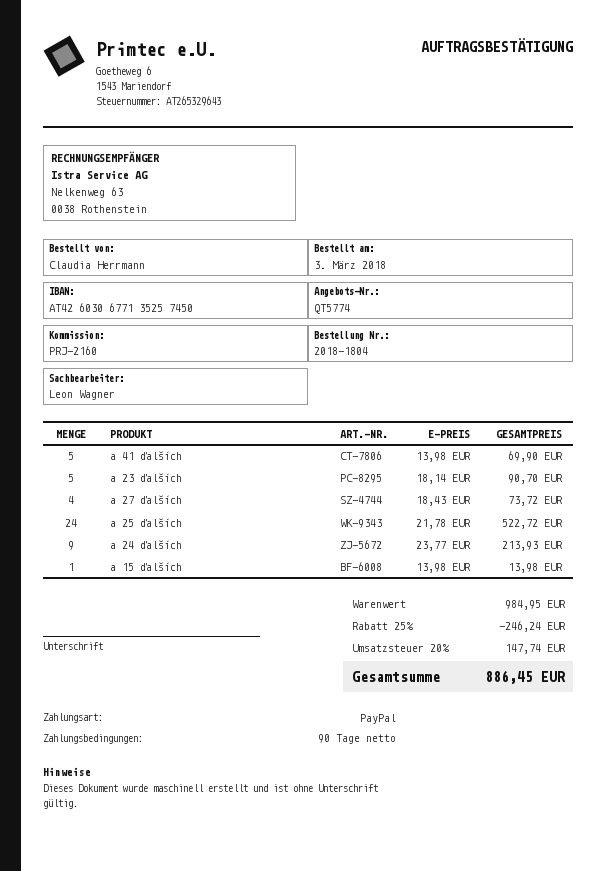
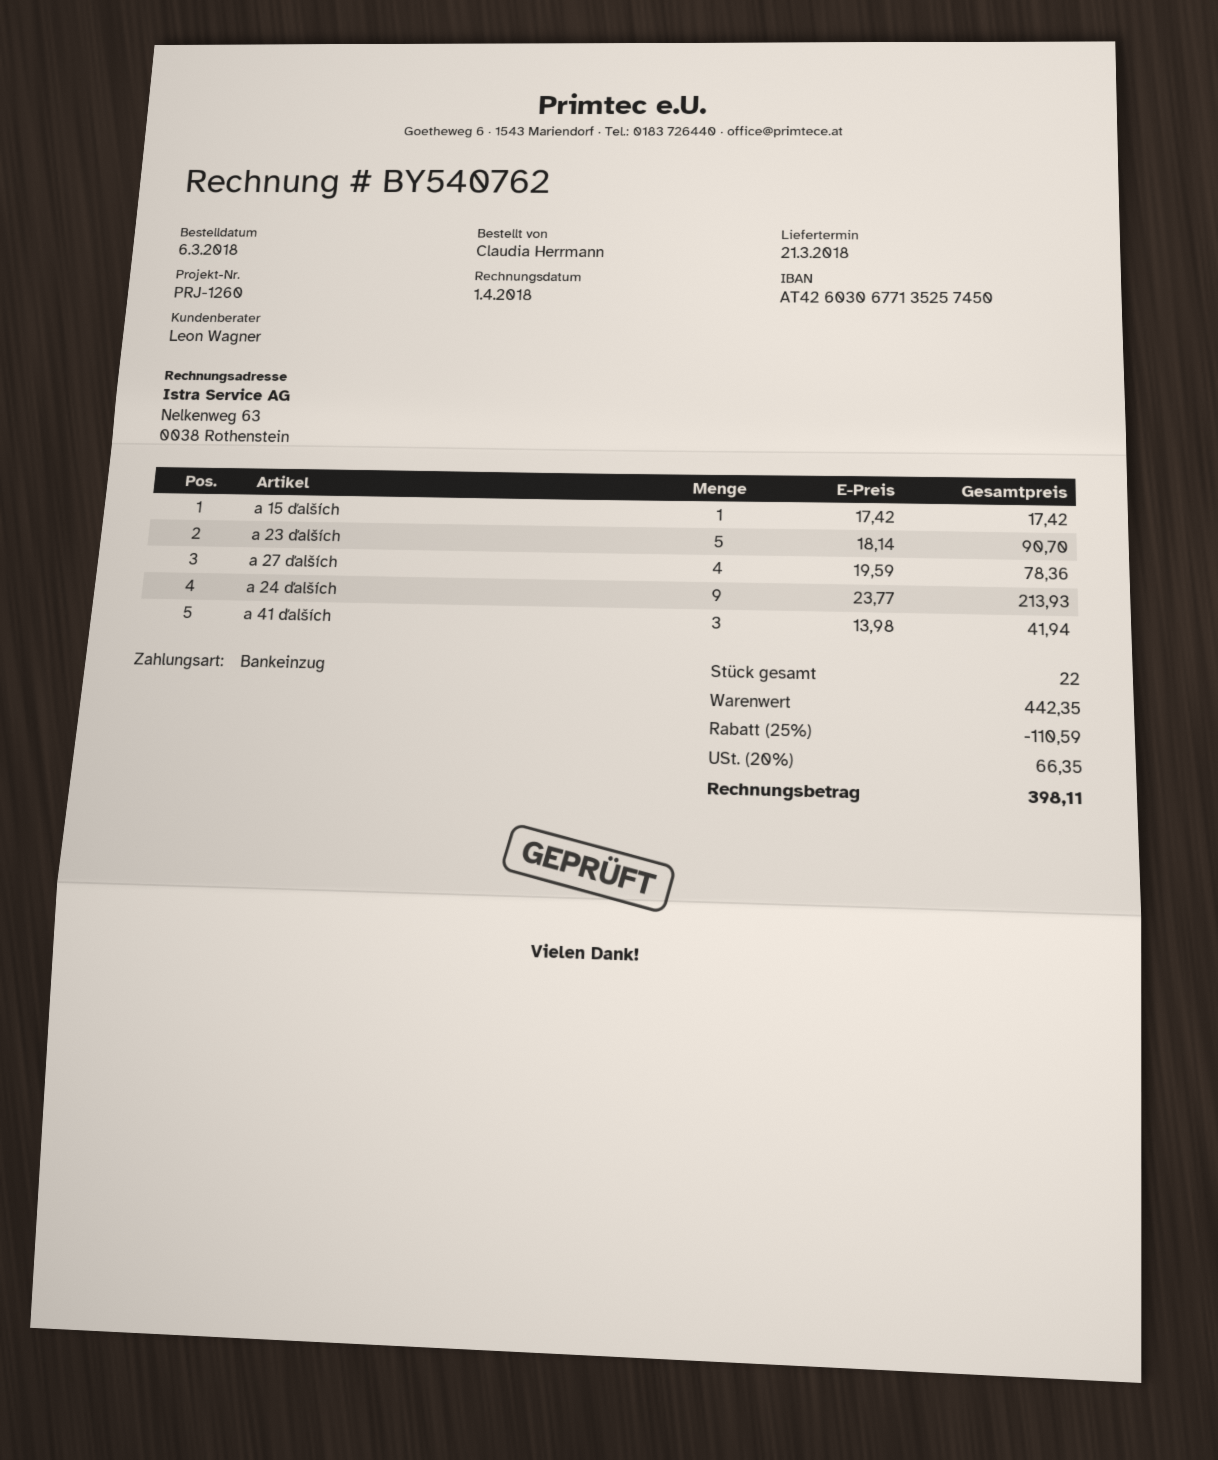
order date: 2018-03-03 -> 2018-03-06
reference: PRJ-2160 -> PRJ-1260
payment method: PayPal -> direct debit
a 41 ďalších: 5 x 13.98 = 69.90 -> 3 x 13.98 = 41.94
a 27 ďalších: 4 x 18.43 = 73.72 -> 4 x 19.59 = 78.36
a 25 ďalších: 24 x 21.78 = 522.72 -> none
a 15 ďalších: 1 x 13.98 = 13.98 -> 1 x 17.42 = 17.42
subtotal: 984.95 -> 442.35
discount: 25% = 246.24 -> 25% = 110.59
tax: 20% = 147.74 -> 20% = 66.35
total: 886.45 -> 398.11

